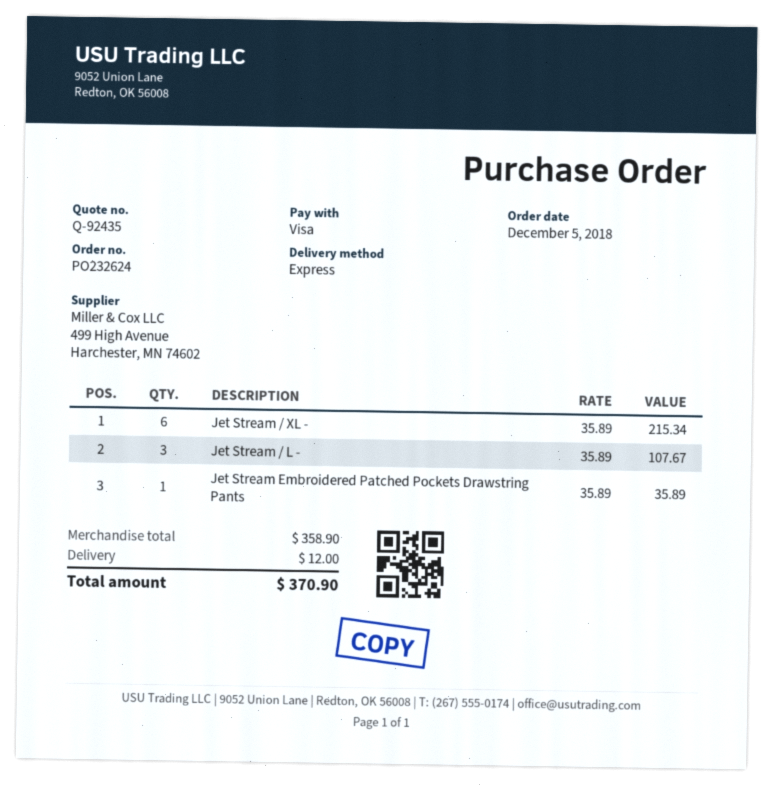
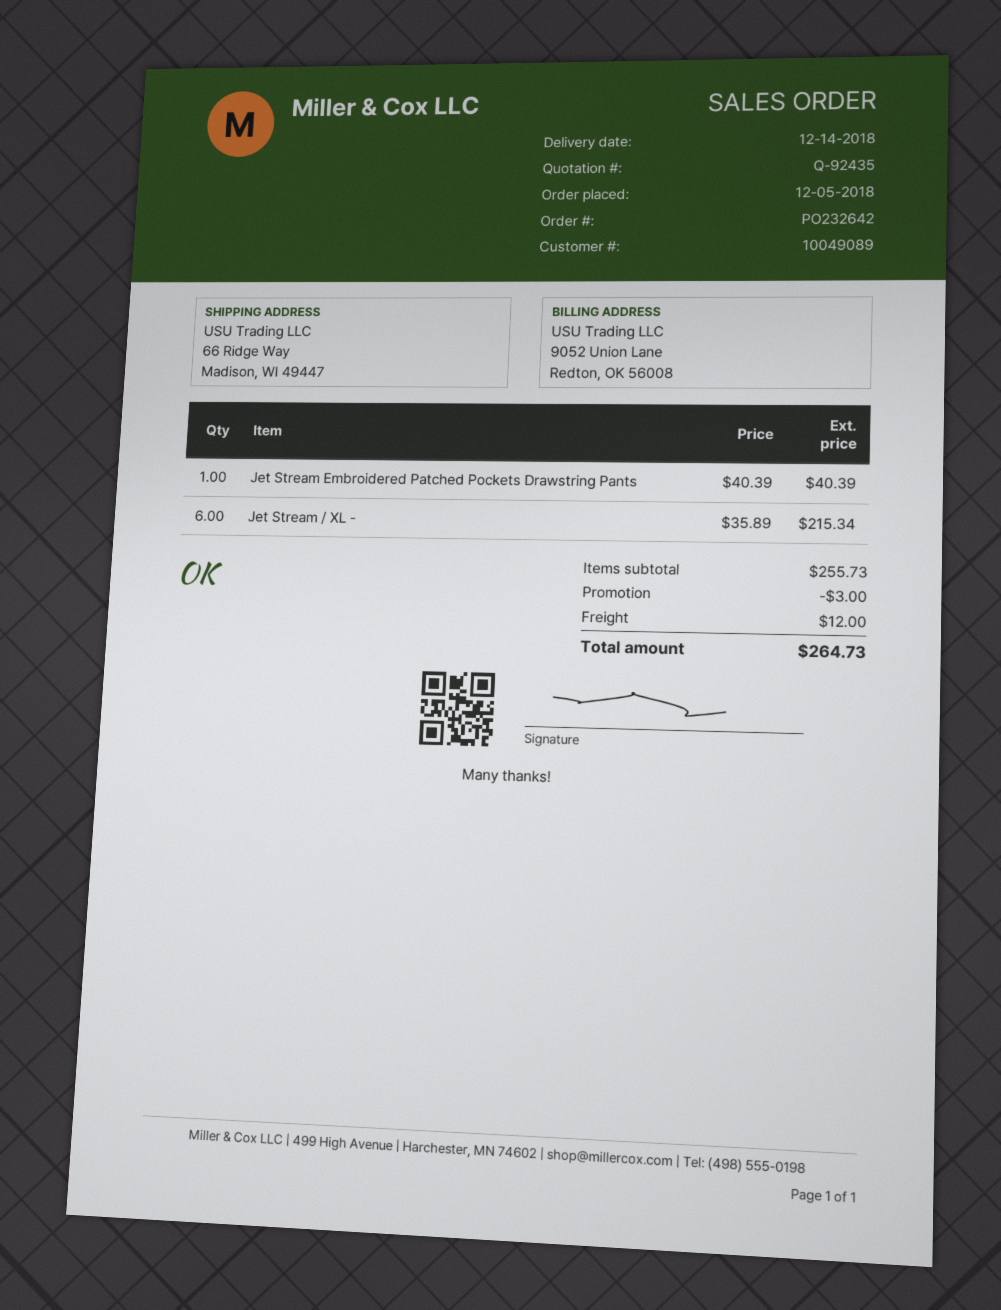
order number: PO232624 -> PO232642
Jet Stream / L -: 3 x 35.89 = 107.67 -> none
Jet Stream Embroidered Patched Pockets Drawstring Pants: 1 x 35.89 = 35.89 -> 1 x 40.39 = 40.39
subtotal: 358.90 -> 255.73
discount: none -> 3.00
total: 370.90 -> 264.73

